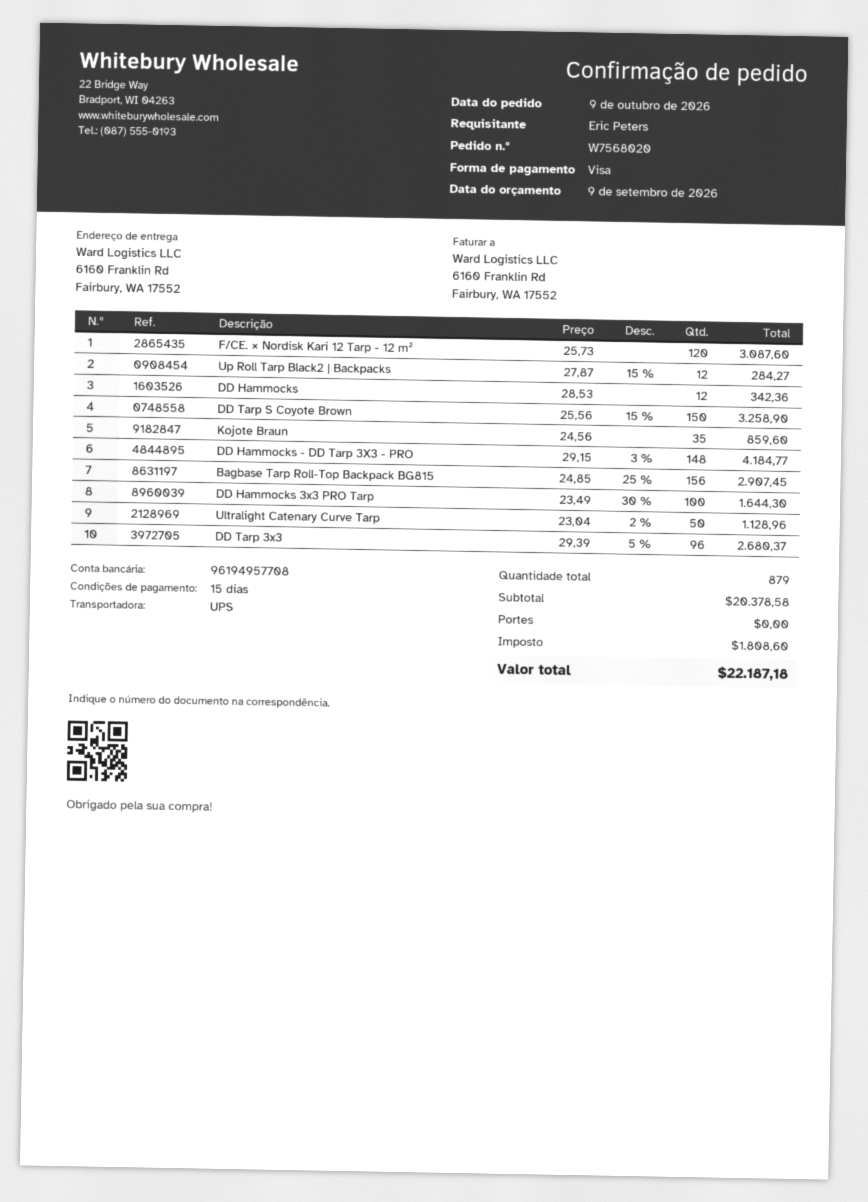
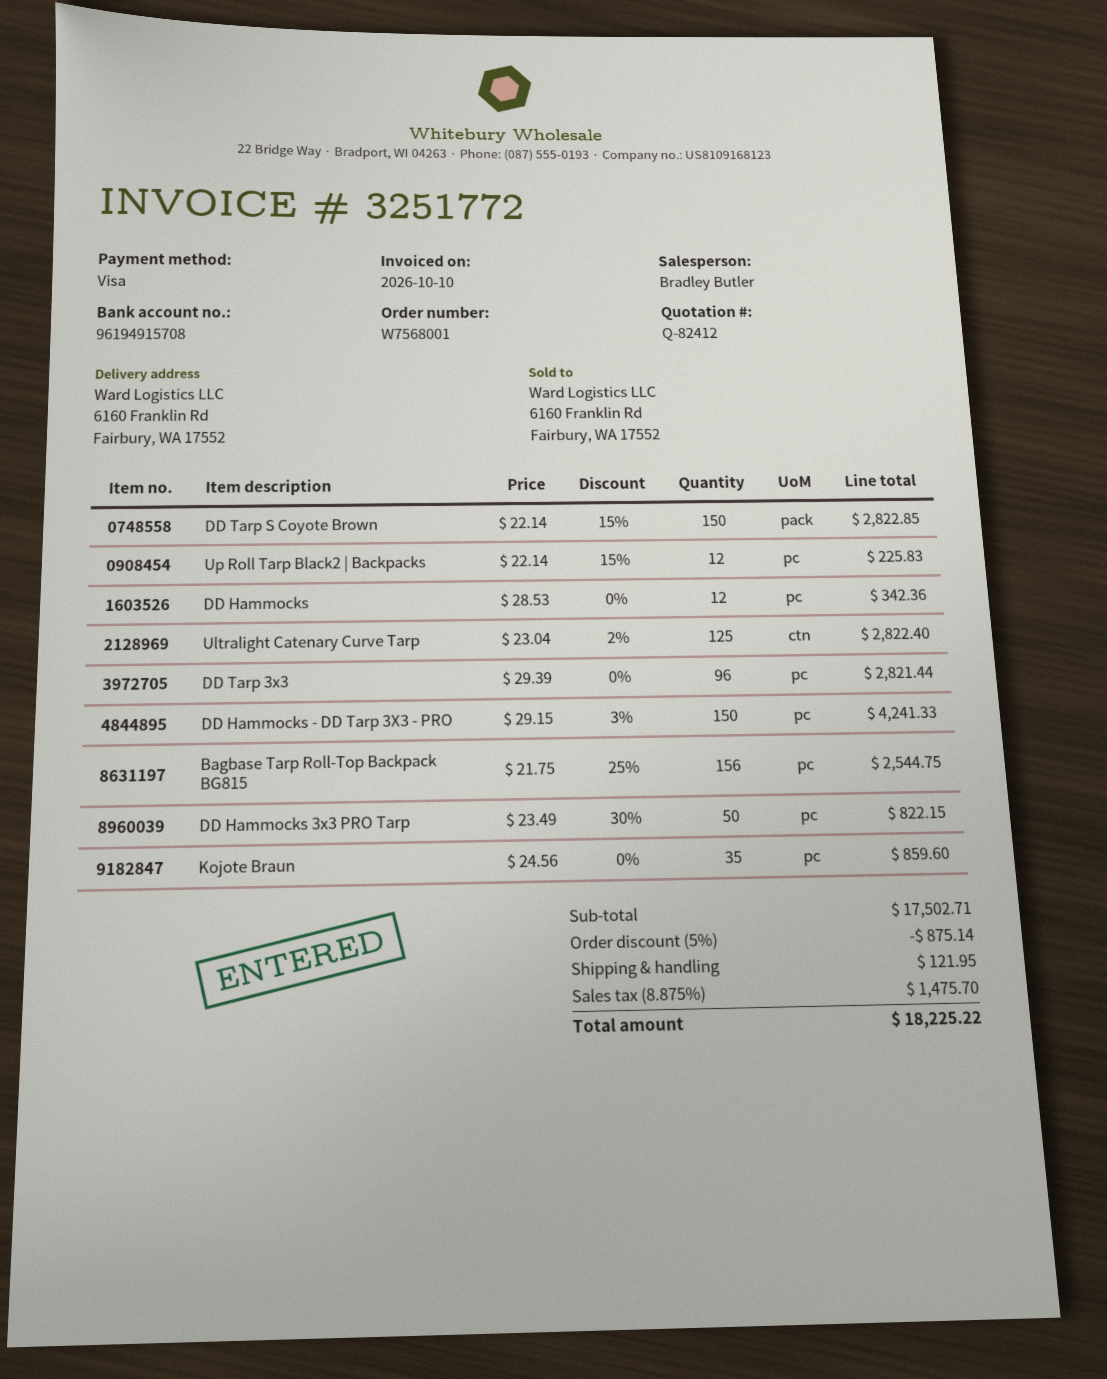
order number: W7568020 -> W7568001
bank account: 96194957708 -> 96194915708
F/CE. × Nordisk Kari 12 Tarp - 12 m²: 120 x 25.73 = 3087.60 -> none
Up Roll Tarp Black2 | Backpacks: 12 x 27.87 - 15% = 284.27 -> 12 x 22.14 - 15% = 225.83
DD Tarp S Coyote Brown: 150 x 25.56 - 15% = 3258.90 -> 150 x 22.14 - 15% = 2822.85
DD Hammocks - DD Tarp 3X3 - PRO: 148 x 29.15 - 3% = 4184.77 -> 150 x 29.15 - 3% = 4241.33
Bagbase Tarp Roll-Top Backpack BG815: 156 x 24.85 - 25% = 2907.45 -> 156 x 21.75 - 25% = 2544.75
DD Hammocks 3x3 PRO Tarp: 100 x 23.49 - 30% = 1644.30 -> 50 x 23.49 - 30% = 822.15
Ultralight Catenary Curve Tarp: 50 x 23.04 - 2% = 1128.96 -> 125 x 23.04 - 2% = 2822.40
DD Tarp 3x3: 96 x 29.39 - 5% = 2680.37 -> 96 x 29.39 = 2821.44
subtotal: 20378.58 -> 17502.71
discount: none -> 5% = 875.14
shipping: 0.00 -> 121.95
tax: 1808.60 -> 1475.70
total: 22187.18 -> 18225.22

